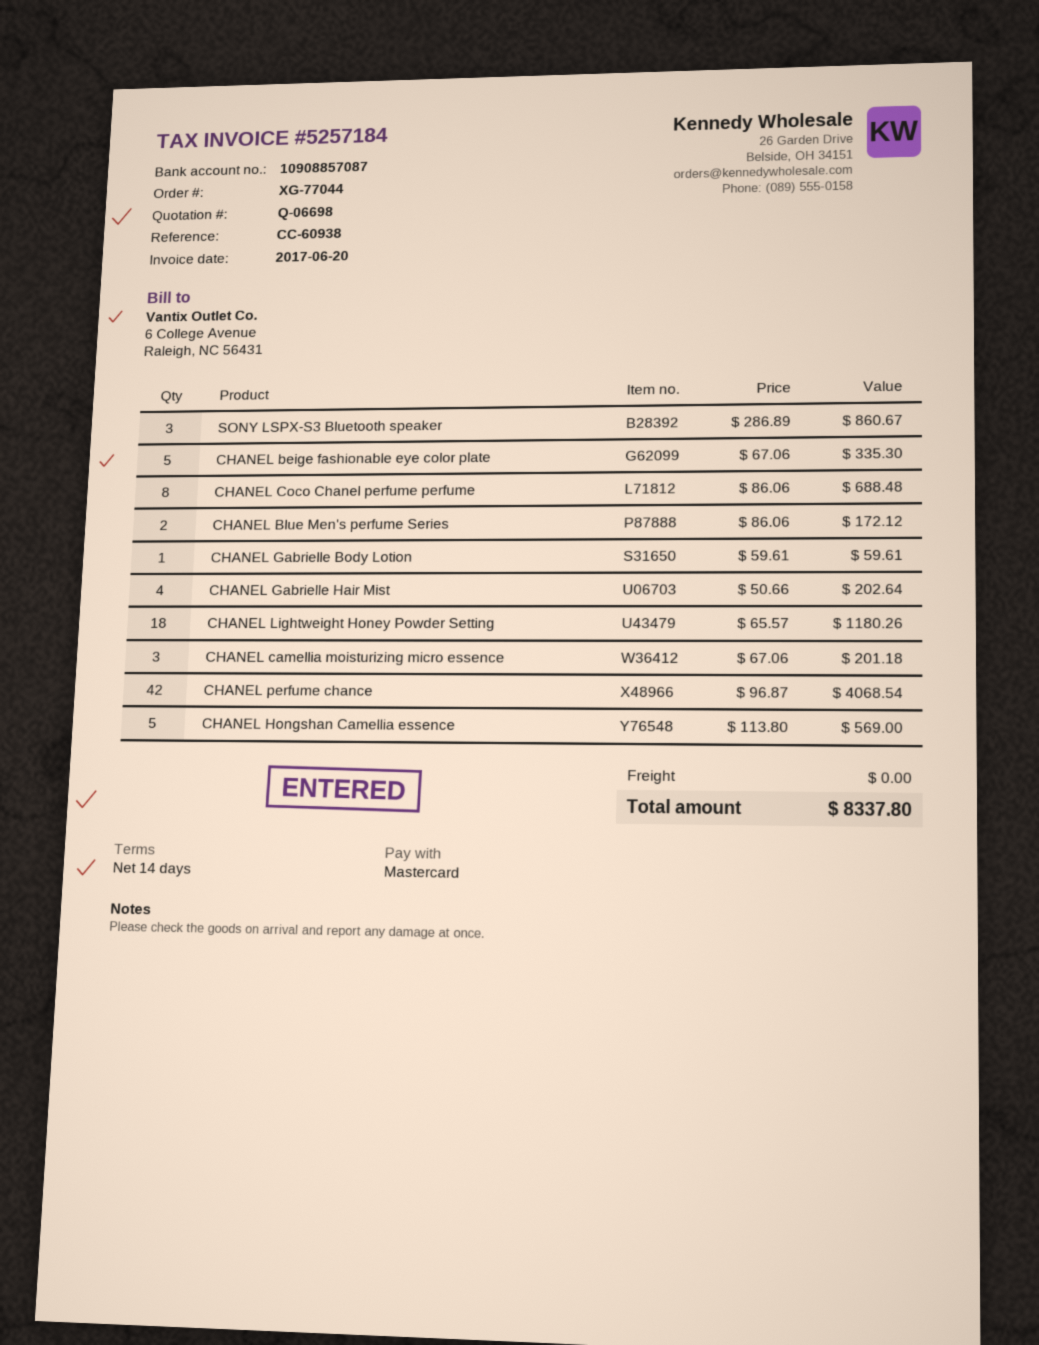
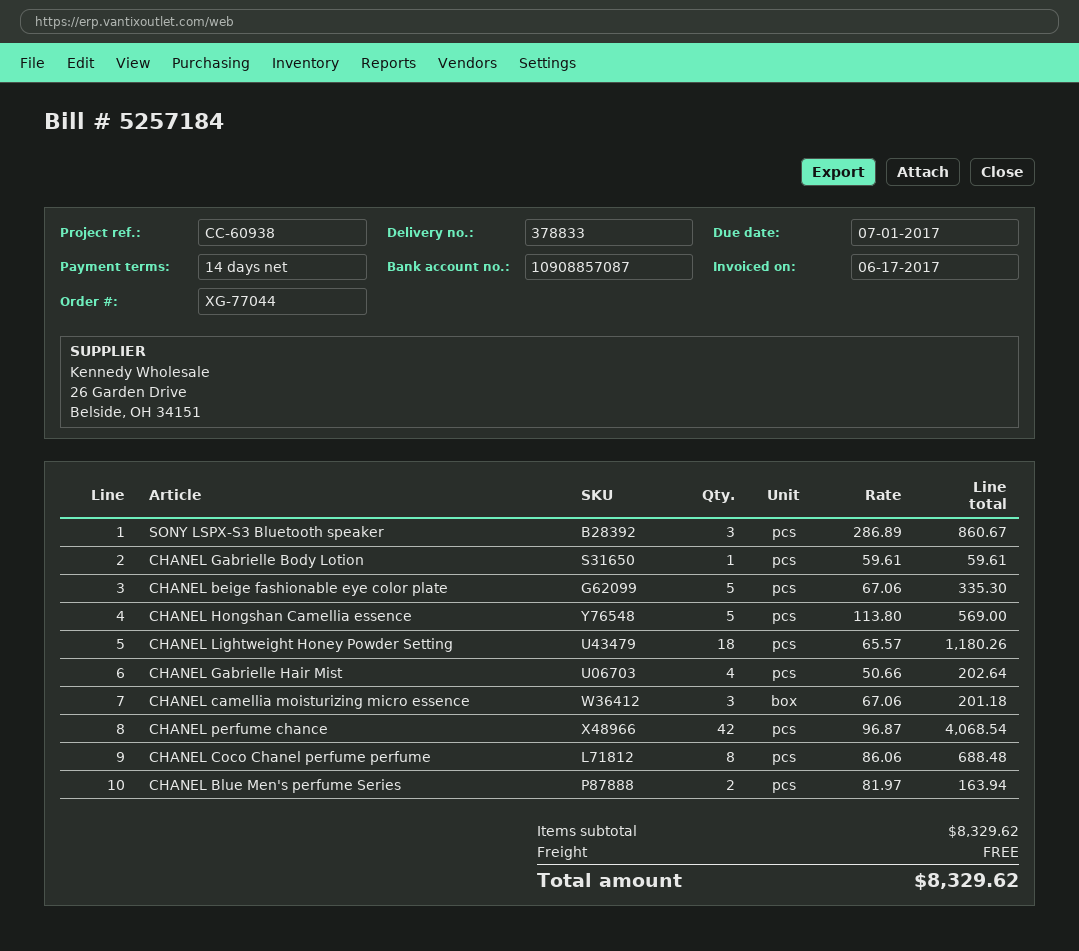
invoice date: 2017-06-20 -> 2017-06-17
CHANEL Blue Men's perfume Series: 2 x 86.06 = 172.12 -> 2 x 81.97 = 163.94
total: 8337.80 -> 8329.62

